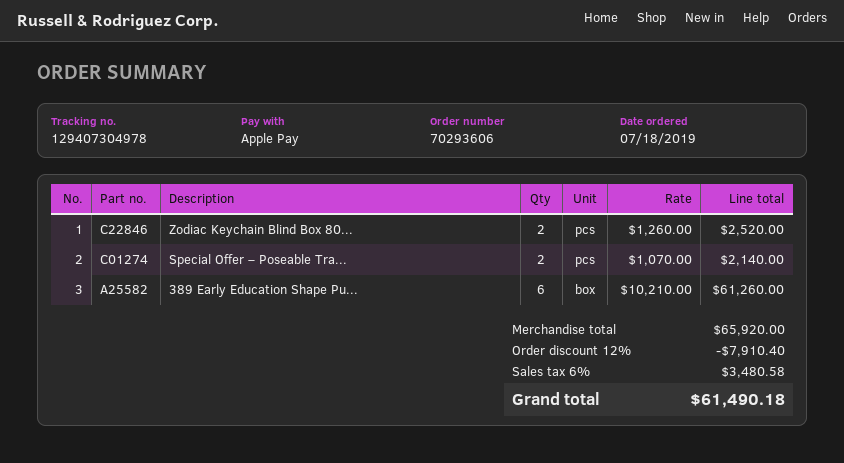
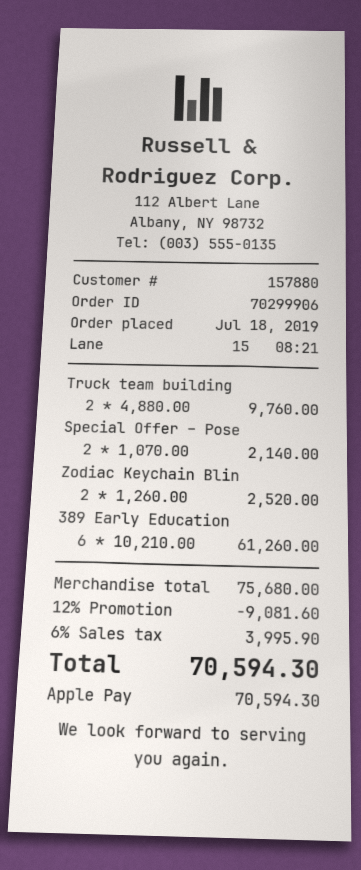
order number: 70293606 -> 70299906
Truck team building: none -> 2 x 4880.00 = 9760.00
subtotal: 65920.00 -> 75680.00
discount: 12% = 7910.40 -> 12% = 9081.60
tax: 6% = 3480.58 -> 6% = 3995.90
total: 61490.18 -> 70594.30

